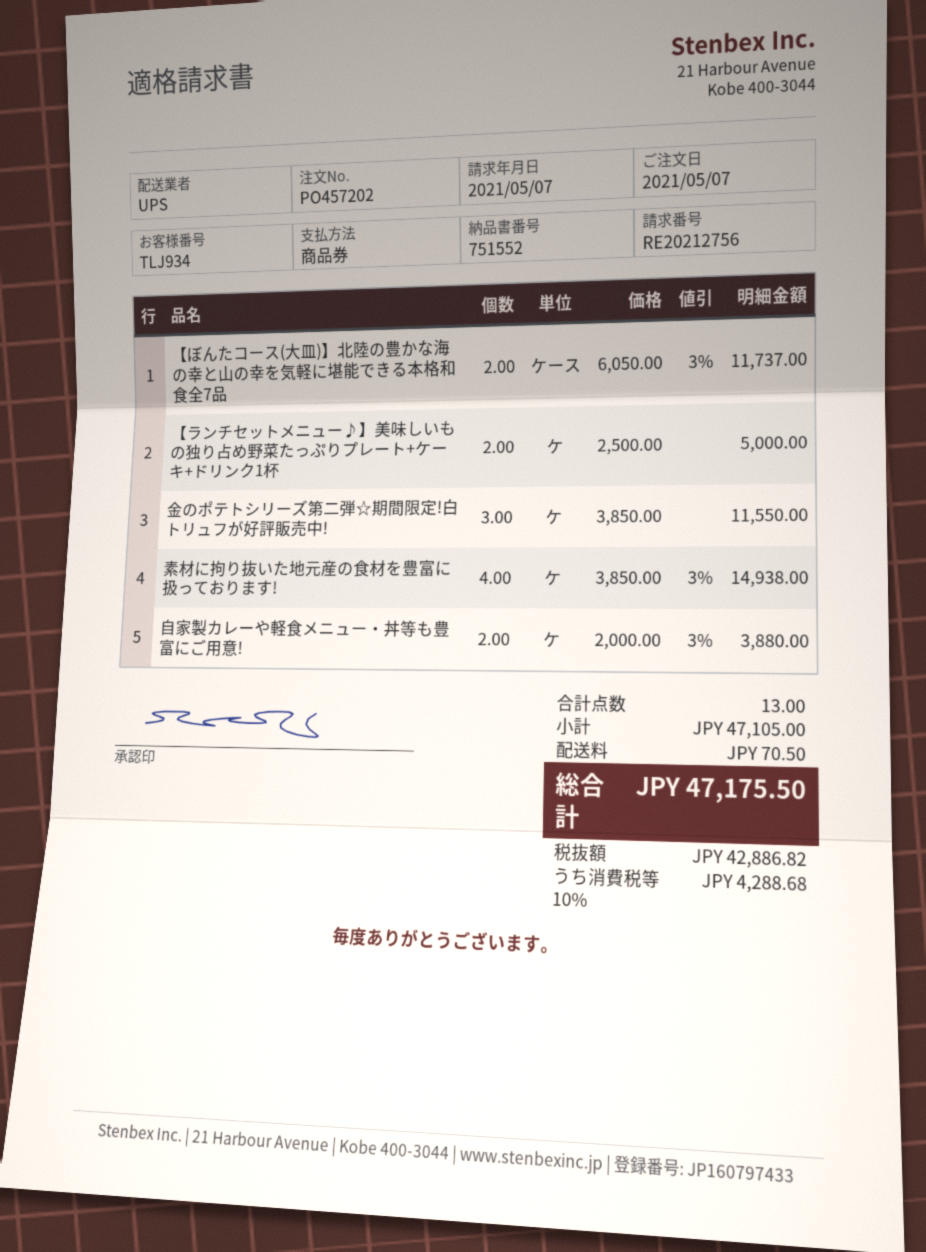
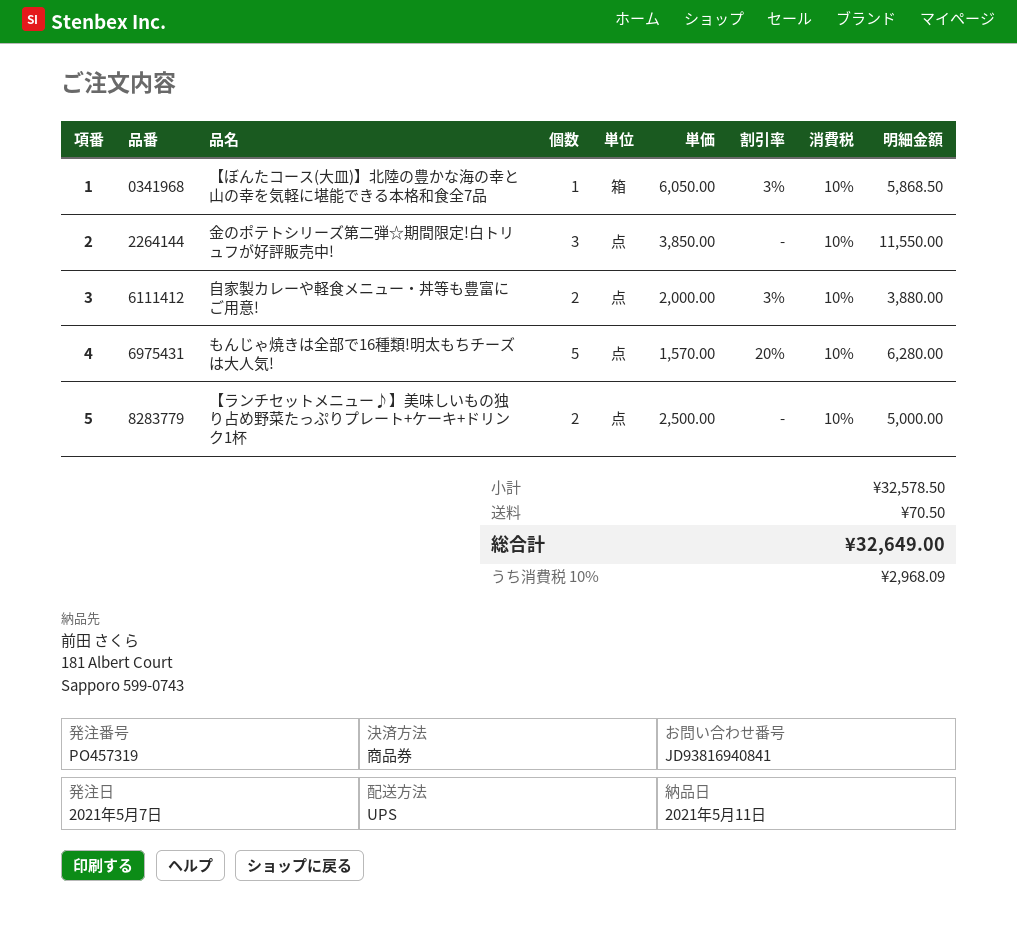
order number: PO457202 -> PO457319
【ぼんたコース(大皿)】北陸の豊かな海の幸と山の幸を気軽に堪能できる本格和食全7品: 2 x 6050.00 - 3% = 11737.00 -> 1 x 6050.00 - 3% = 5868.50
素材に拘り抜いた地元産の食材を豊富に扱っております!: 4 x 3850.00 - 3% = 14938.00 -> none
もんじゃ焼きは全部で16種類!明太もちチーズは大人気!: none -> 5 x 1570.00 - 20% = 6280.00
subtotal: 47105.00 -> 32578.50
tax: 10% = 4288.68 -> 10% = 2968.09
total: 47175.50 -> 32649.00

